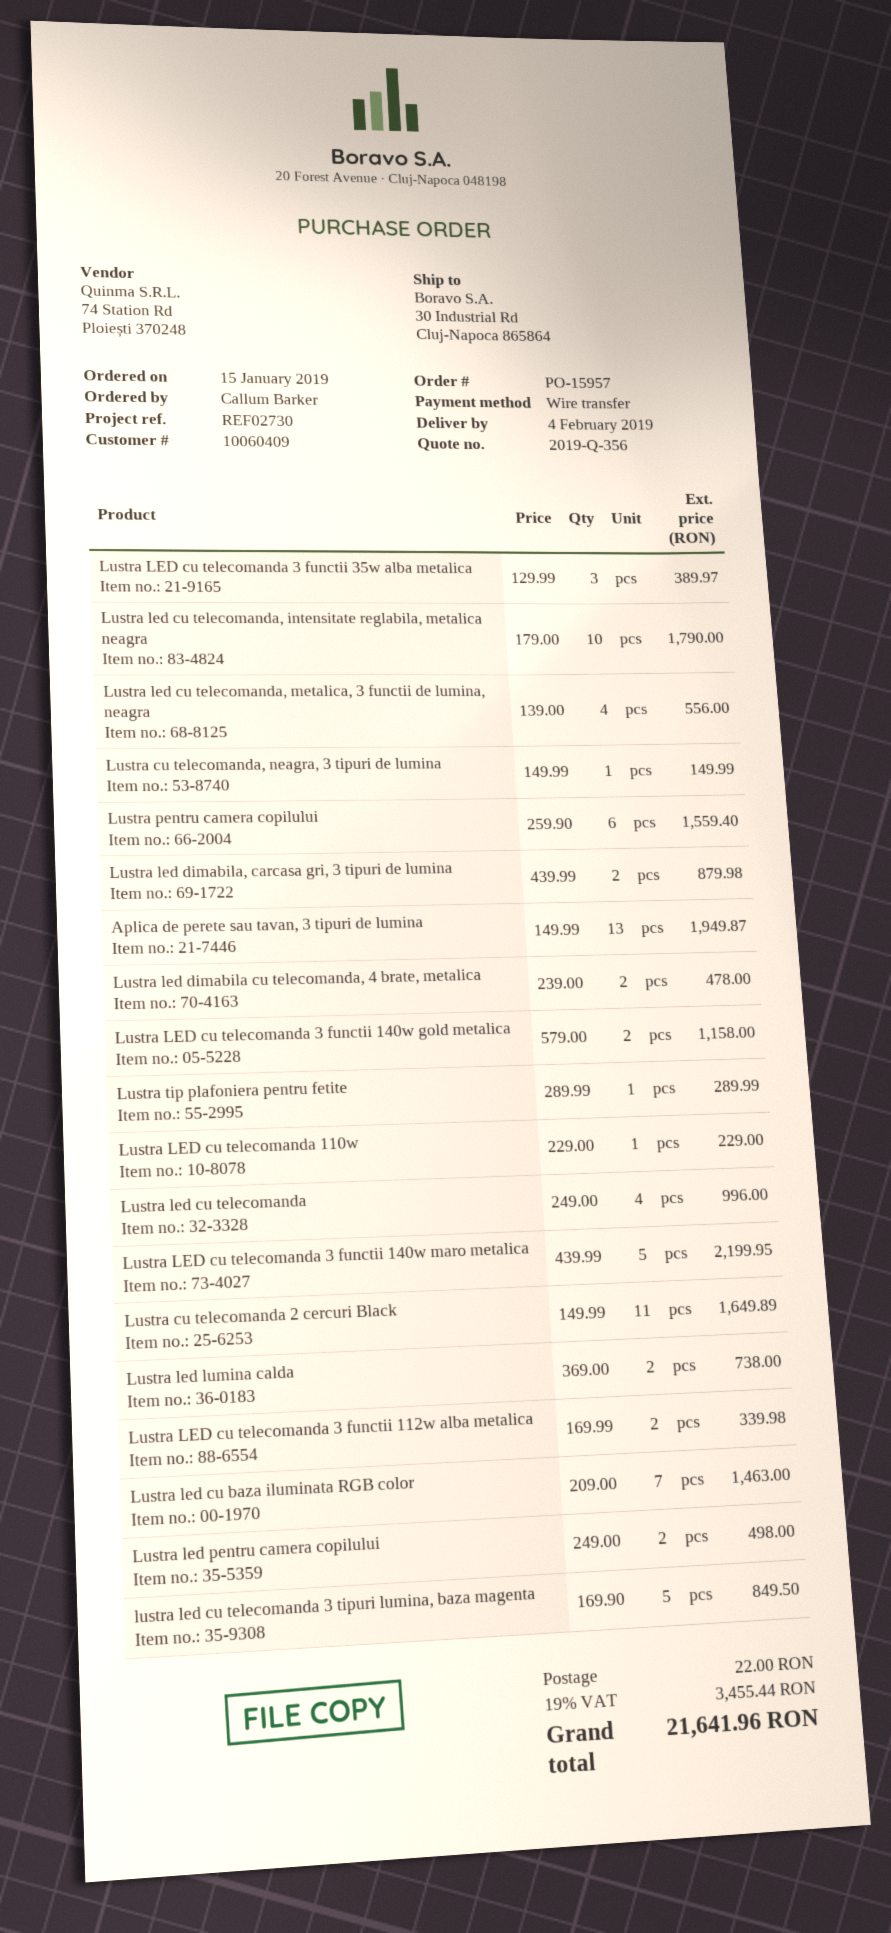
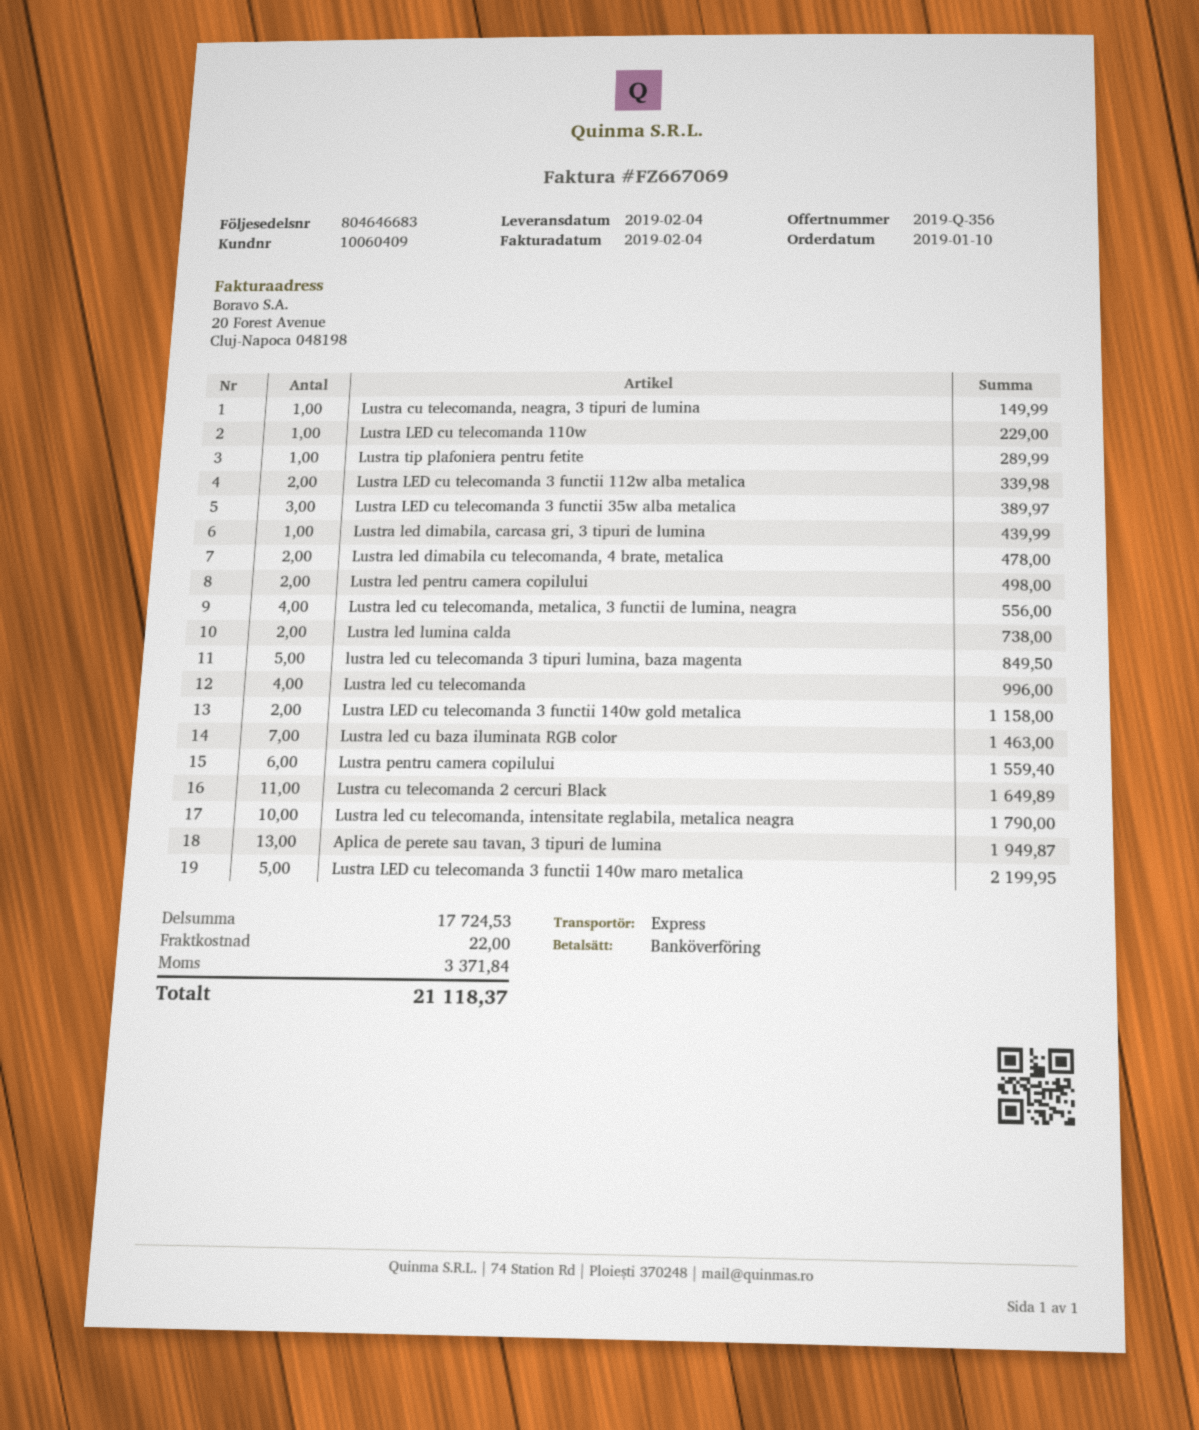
order date: 2019-01-15 -> 2019-01-10
Lustra led dimabila, carcasa gri, 3 tipuri de lumina: 2 for 879.98 -> 1 for 439.99
tax: 3455.44 -> 3371.84
total: 21641.96 -> 21118.37

